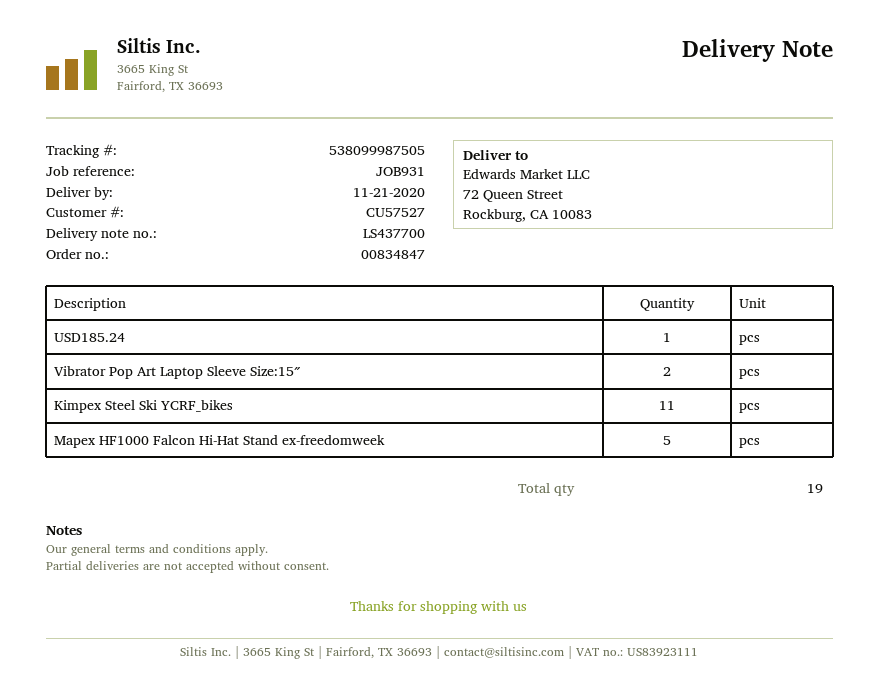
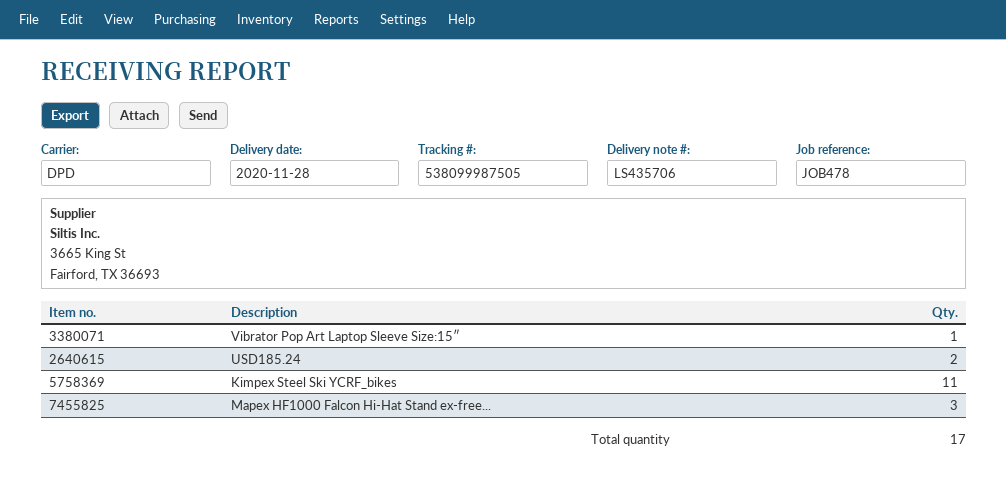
delivery note number: LS437700 -> LS435706
delivery date: 2020-11-21 -> 2020-11-28
reference: JOB931 -> JOB478
USD185.24: 1 -> 2
Vibrator Pop Art Laptop Sleeve Size:15″: 2 -> 1
Mapex HF1000 Falcon Hi-Hat Stand ex-freedomweek: 5 -> 3
total quantity: 19 -> 17

